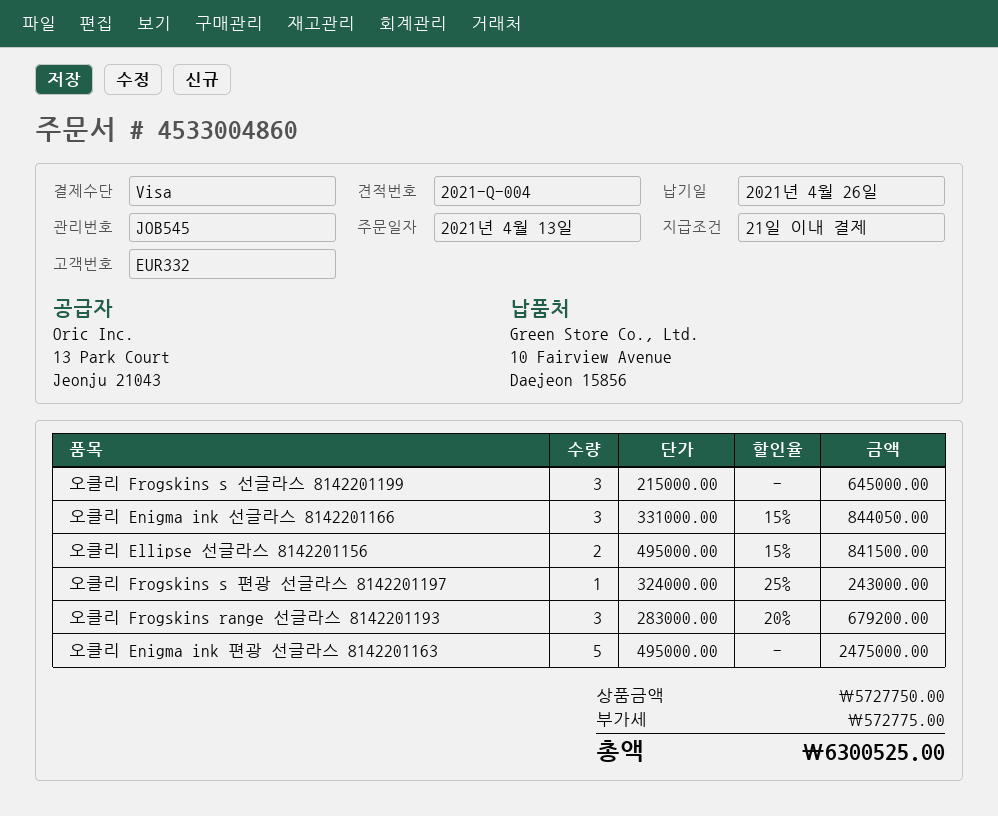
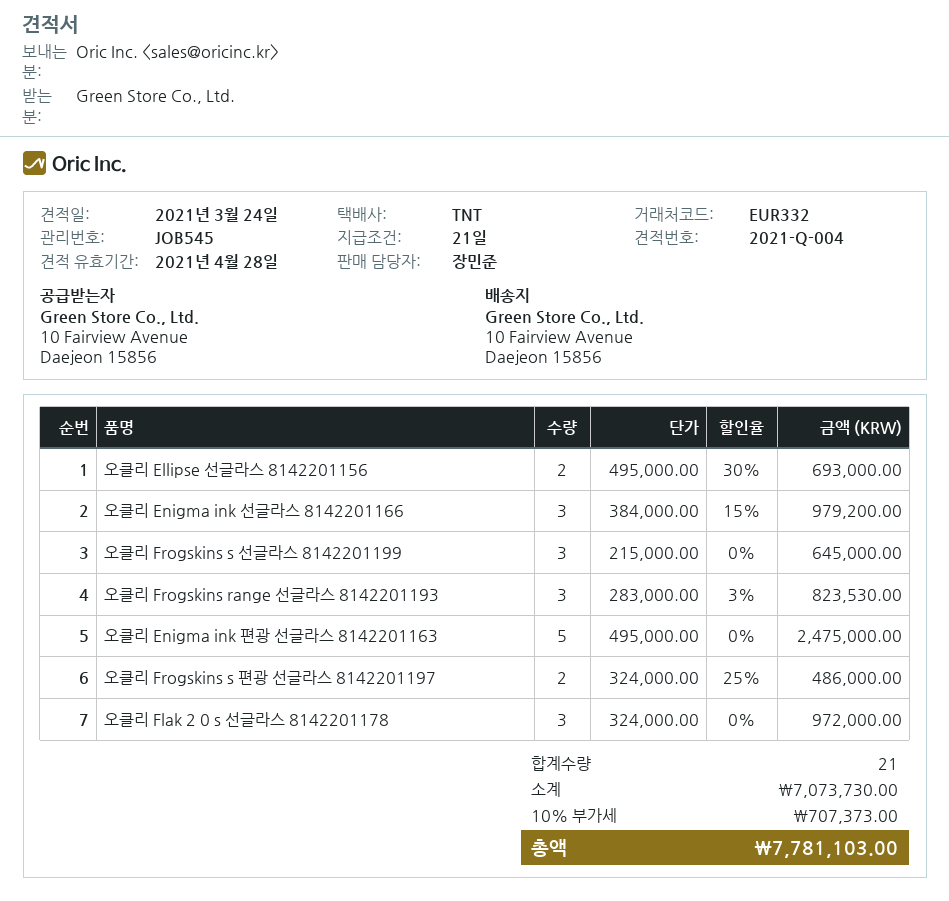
오클리 Enigma ink 선글라스 8142201166: 3 x 331000.00 - 15% = 844050.00 -> 3 x 384000.00 - 15% = 979200.00
오클리 Ellipse 선글라스 8142201156: 2 x 495000.00 - 15% = 841500.00 -> 2 x 495000.00 - 30% = 693000.00
오클리 Frogskins s 편광 선글라스 8142201197: 1 x 324000.00 - 25% = 243000.00 -> 2 x 324000.00 - 25% = 486000.00
오클리 Frogskins range 선글라스 8142201193: 3 x 283000.00 - 20% = 679200.00 -> 3 x 283000.00 - 3% = 823530.00
오클리 Flak 2 0 s 선글라스 8142201178: none -> 3 x 324000.00 = 972000.00
subtotal: 5727750.00 -> 7073730.00
tax: 572775.00 -> 707373.00
total: 6300525.00 -> 7781103.00

